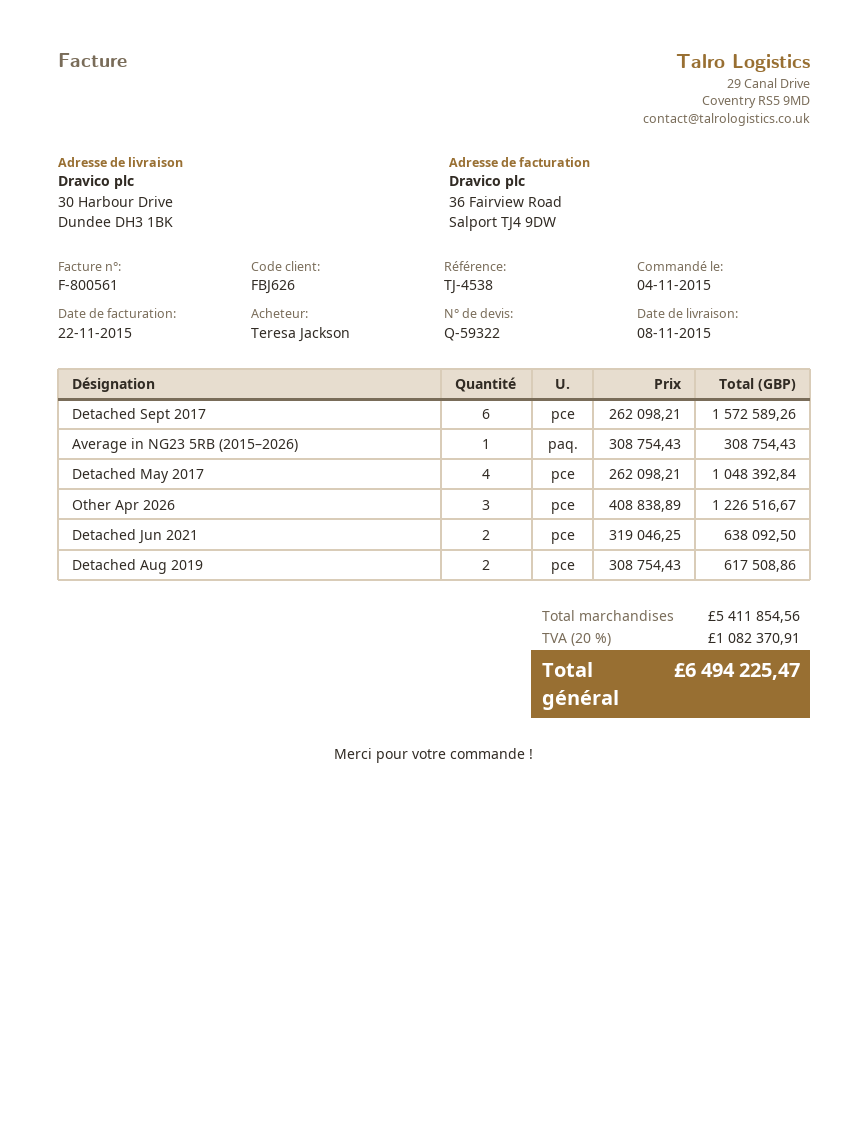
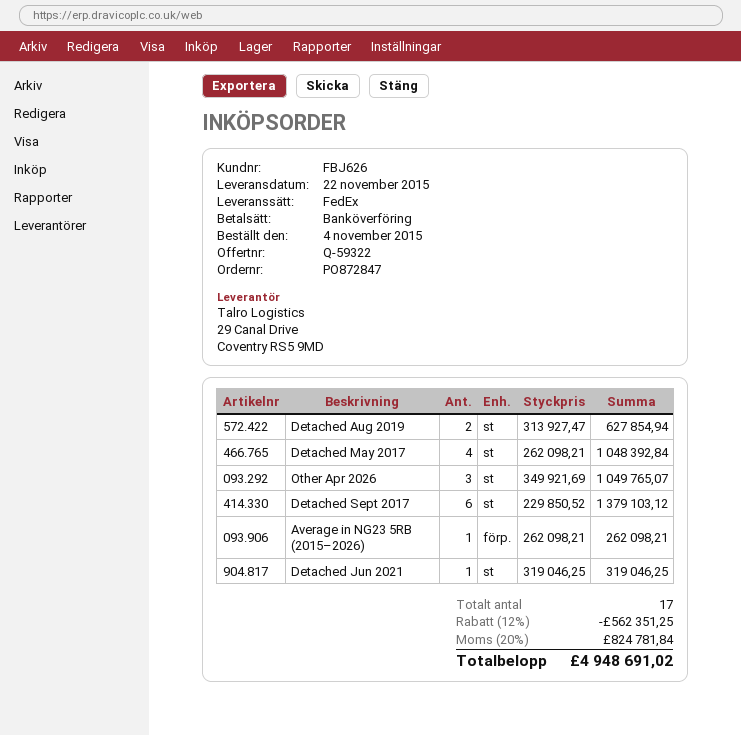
delivery date: 2015-11-08 -> 2015-11-22
Detached Sept 2017: 6 x 262098.21 = 1572589.26 -> 6 x 229850.52 = 1379103.12
Average in NG23 5RB (2015–2026): 1 x 308754.43 = 308754.43 -> 1 x 262098.21 = 262098.21
Other Apr 2026: 3 x 408838.89 = 1226516.67 -> 3 x 349921.69 = 1049765.07
Detached Jun 2021: 2 x 319046.25 = 638092.50 -> 1 x 319046.25 = 319046.25
Detached Aug 2019: 2 x 308754.43 = 617508.86 -> 2 x 313927.47 = 627854.94
discount: none -> 12% = 562351.25
tax: 20% = 1082370.91 -> 20% = 824781.84
total: 6494225.47 -> 4948691.02

